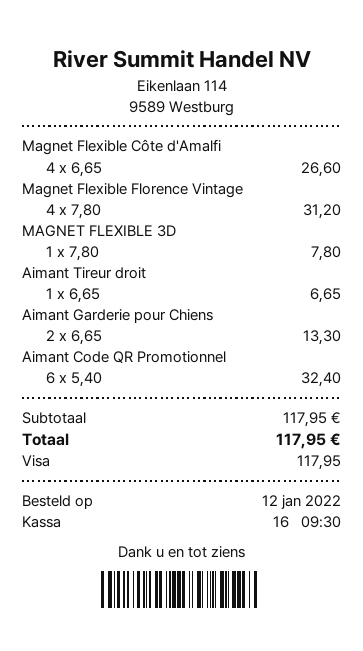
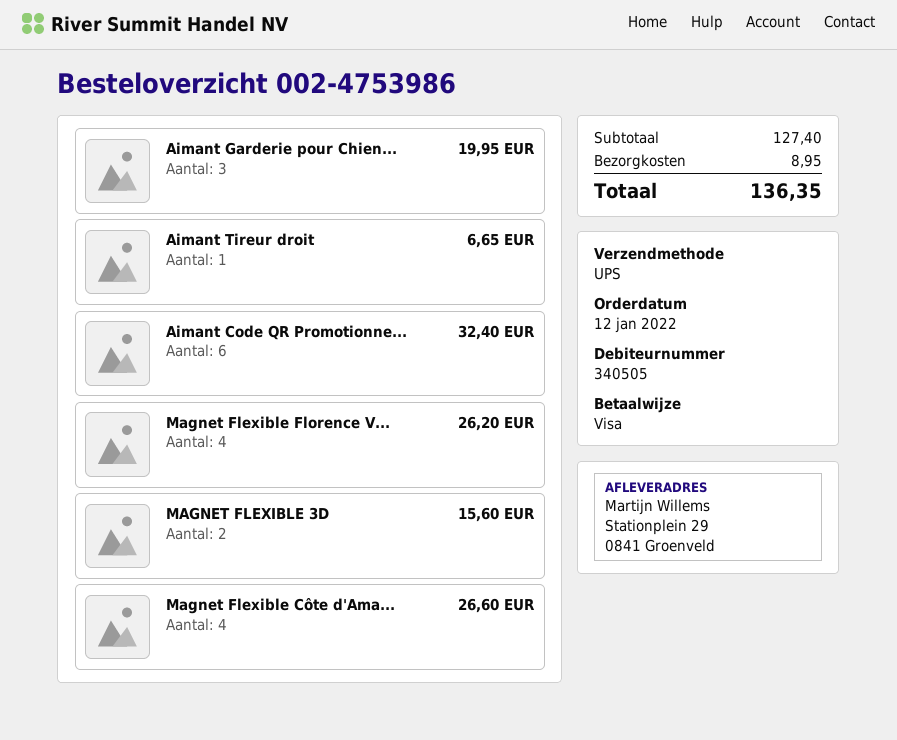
Magnet Flexible Florence Vintage: 4 for 31.20 -> 4 for 26.20
MAGNET FLEXIBLE 3D: 1 for 7.80 -> 2 for 15.60
Aimant Garderie pour Chiens: 2 for 13.30 -> 3 for 19.95
subtotal: 117.95 -> 127.40
shipping: none -> 8.95
total: 117.95 -> 136.35

